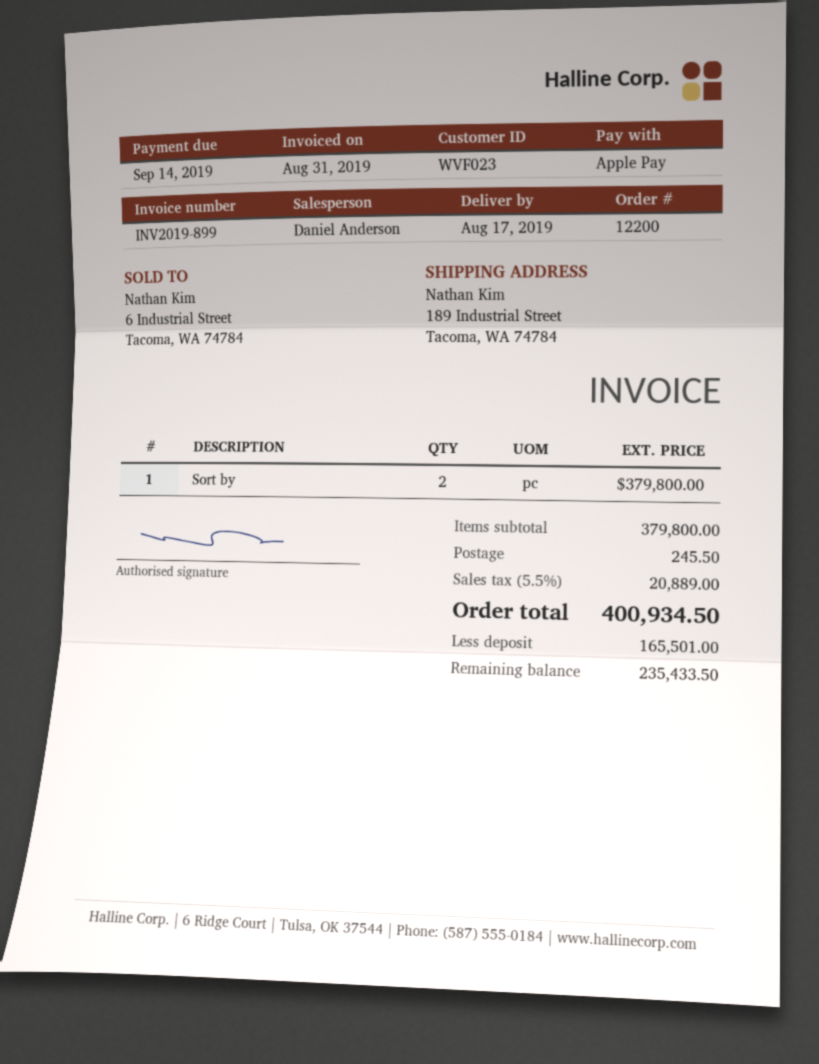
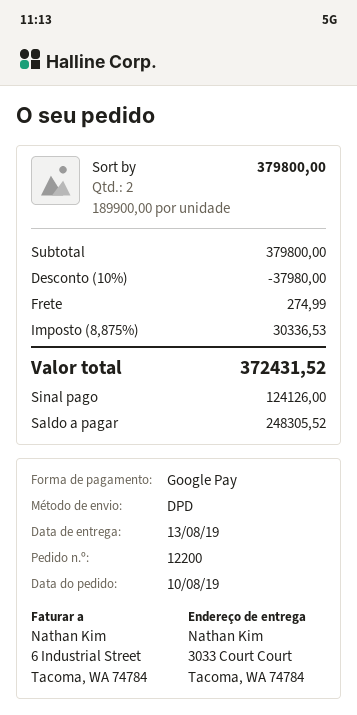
delivery date: 2019-08-17 -> 2019-08-13
payment method: Apple Pay -> Google Pay
ship to: 189 Industrial Street, Tacoma, WA 74784 -> 3033 Court Court, Tacoma, WA 74784
discount: none -> 10% = 37980.00
shipping: 245.50 -> 274.99
tax: 5.5% = 20889.00 -> 8.875% = 30336.53
total: 400934.50 -> 372431.52
deposit: 165501.00 -> 124126.00
balance: 235433.50 -> 248305.52

